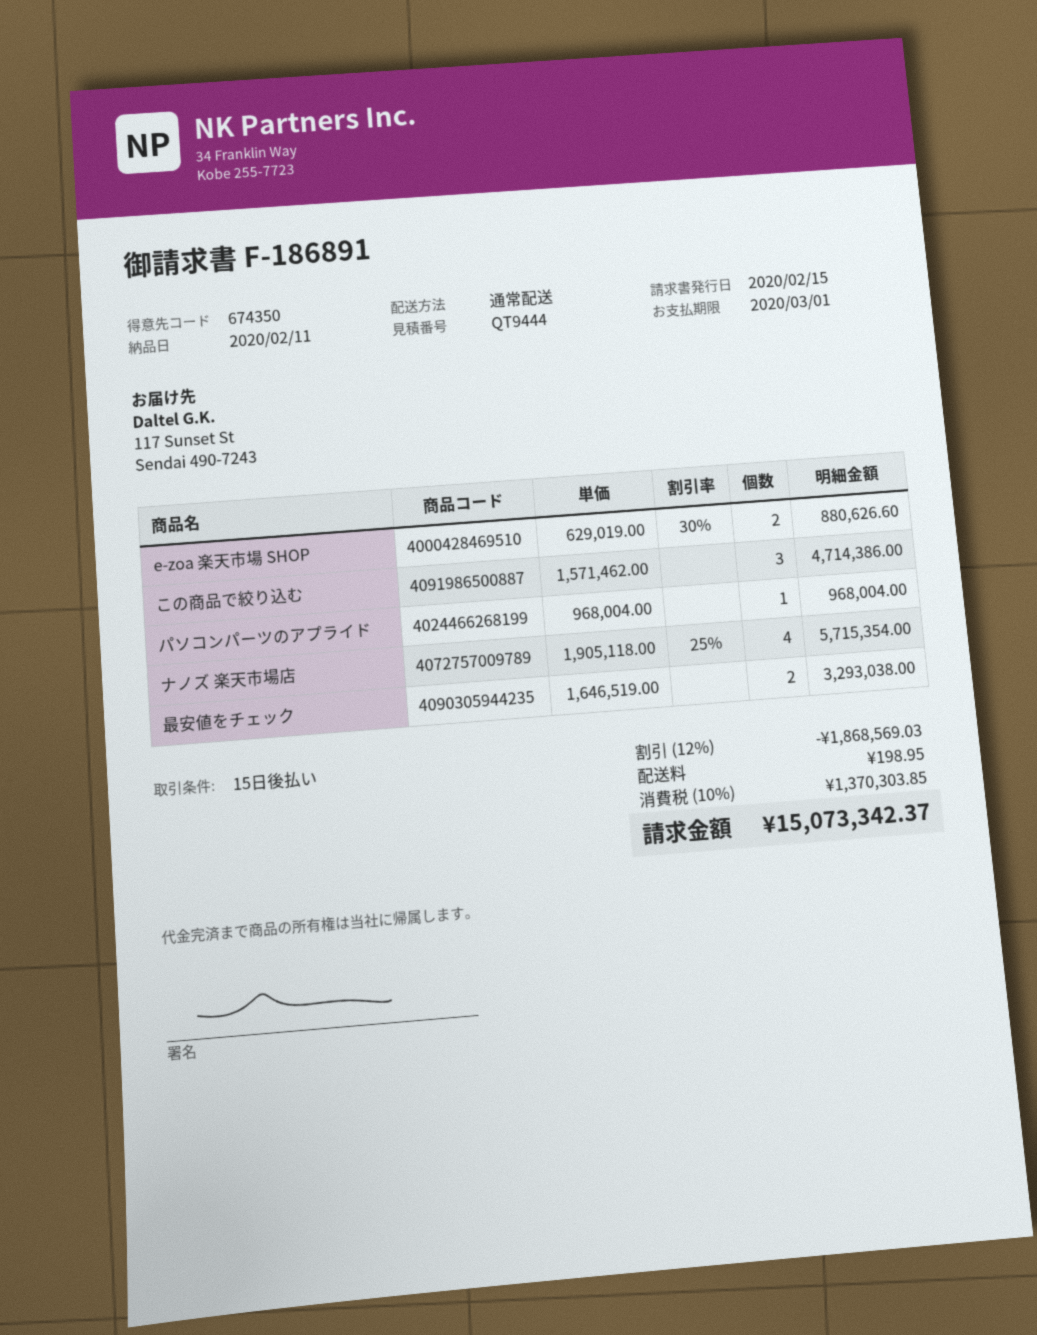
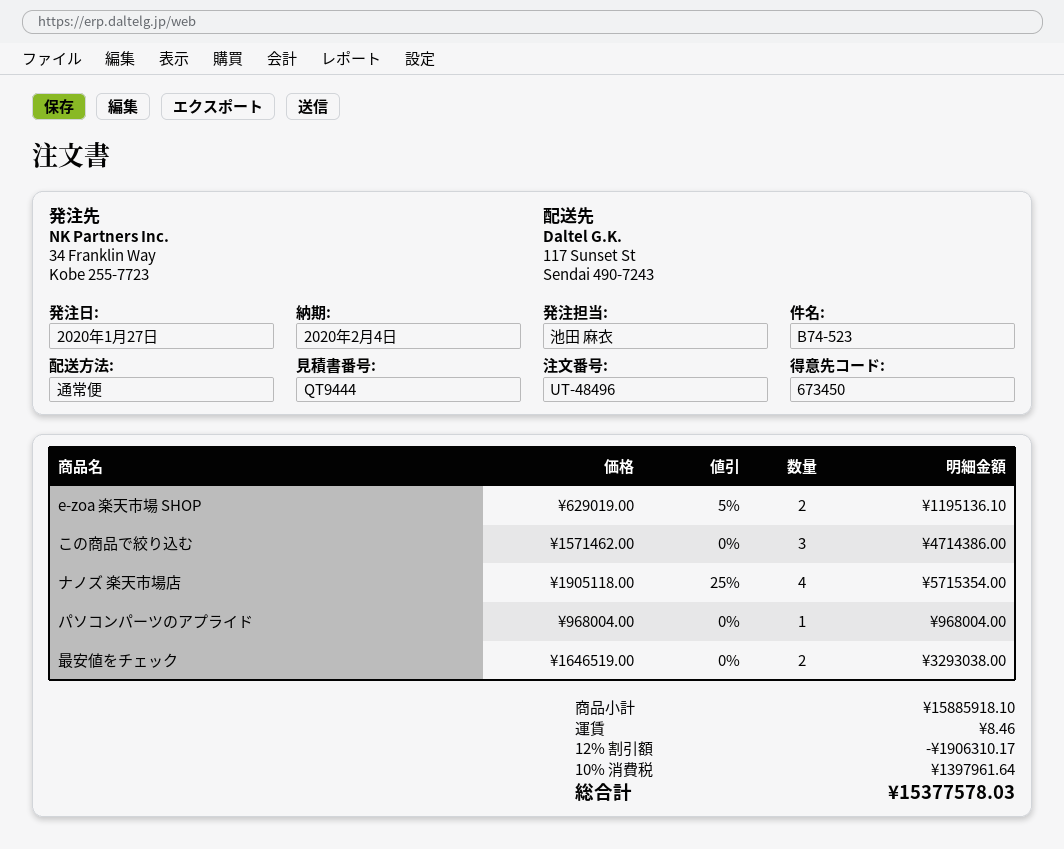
delivery date: 2020-02-11 -> 2020-02-04
customer number: 674350 -> 673450
e-zoa 楽天市場 SHOP: 2 x 629019.00 - 30% = 880626.60 -> 2 x 629019.00 - 5% = 1195136.10
discount: 12% = 1868569.03 -> 12% = 1906310.17
shipping: 198.95 -> 8.46
tax: 10% = 1370303.85 -> 10% = 1397961.64
total: 15073342.37 -> 15377578.03

